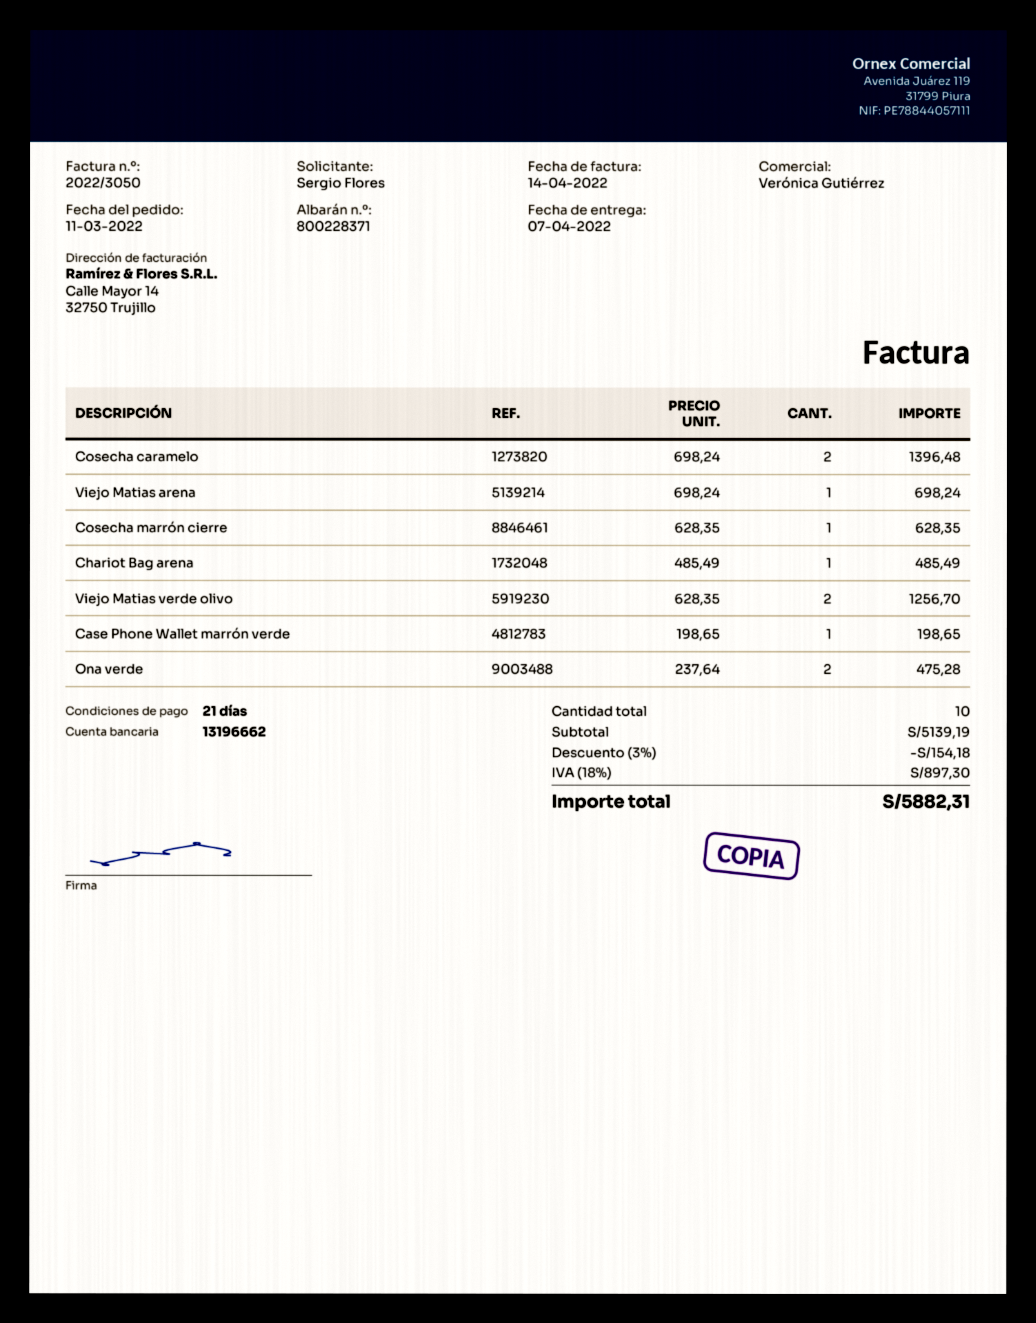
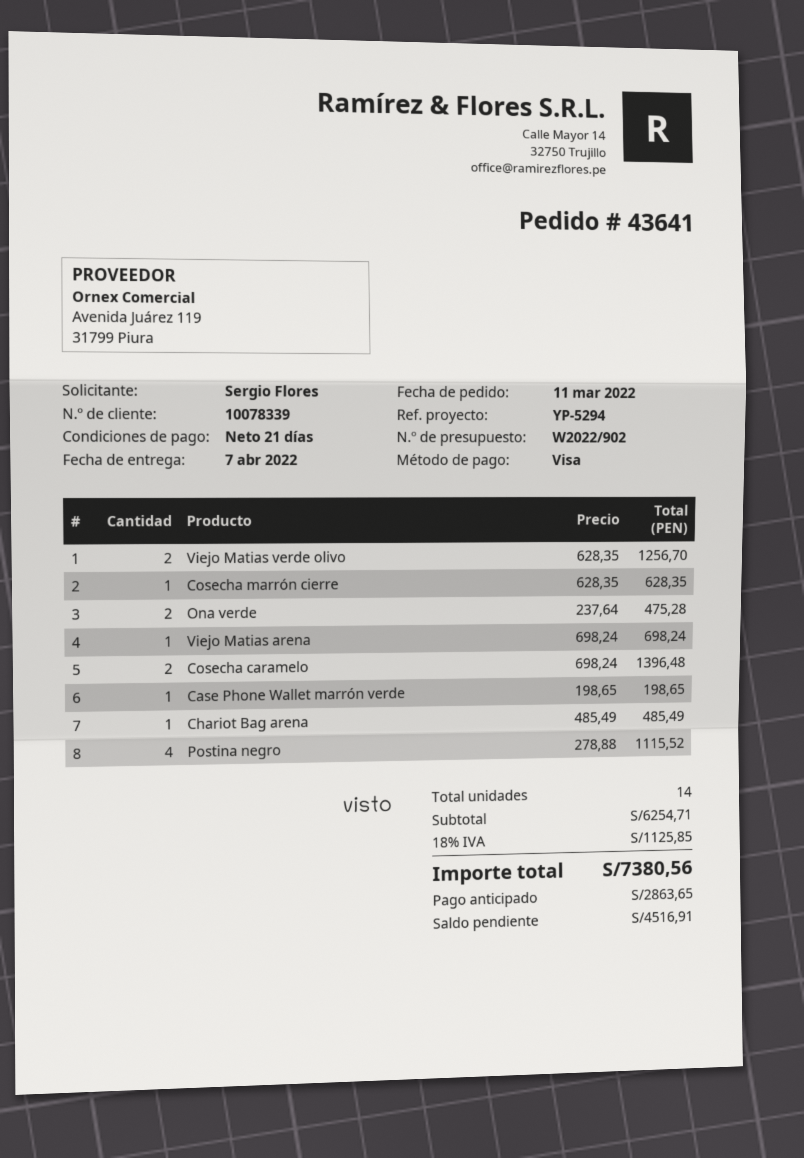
Postina negro: none -> 4 x 278.88 = 1115.52
total quantity: 10 -> 14
subtotal: 5139.19 -> 6254.71
discount: 3% = 154.18 -> none
tax: 18% = 897.30 -> 18% = 1125.85
total: 5882.31 -> 7380.56

